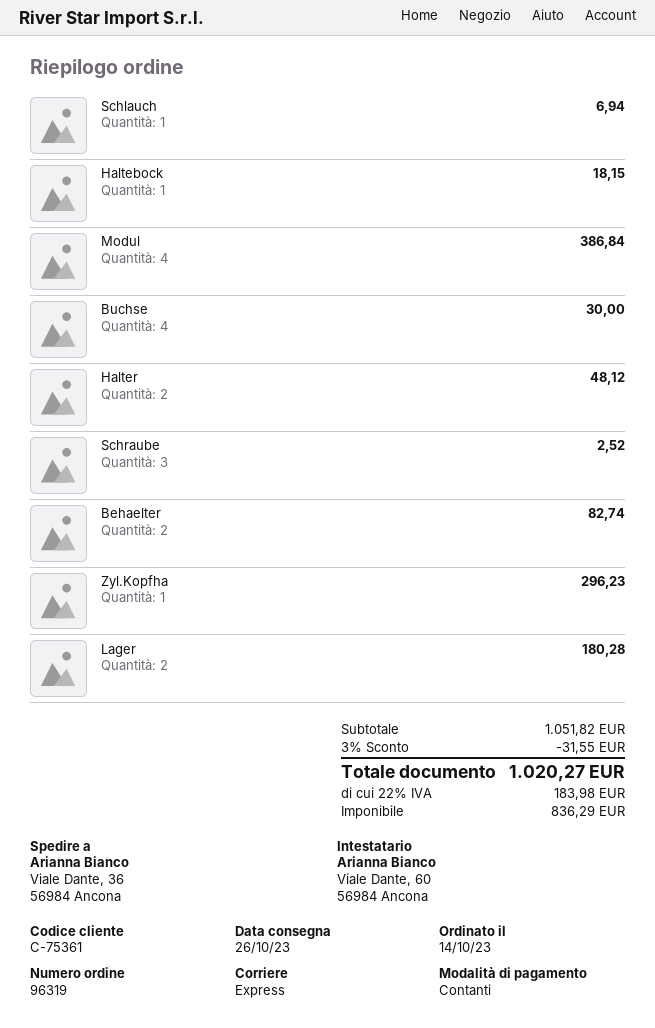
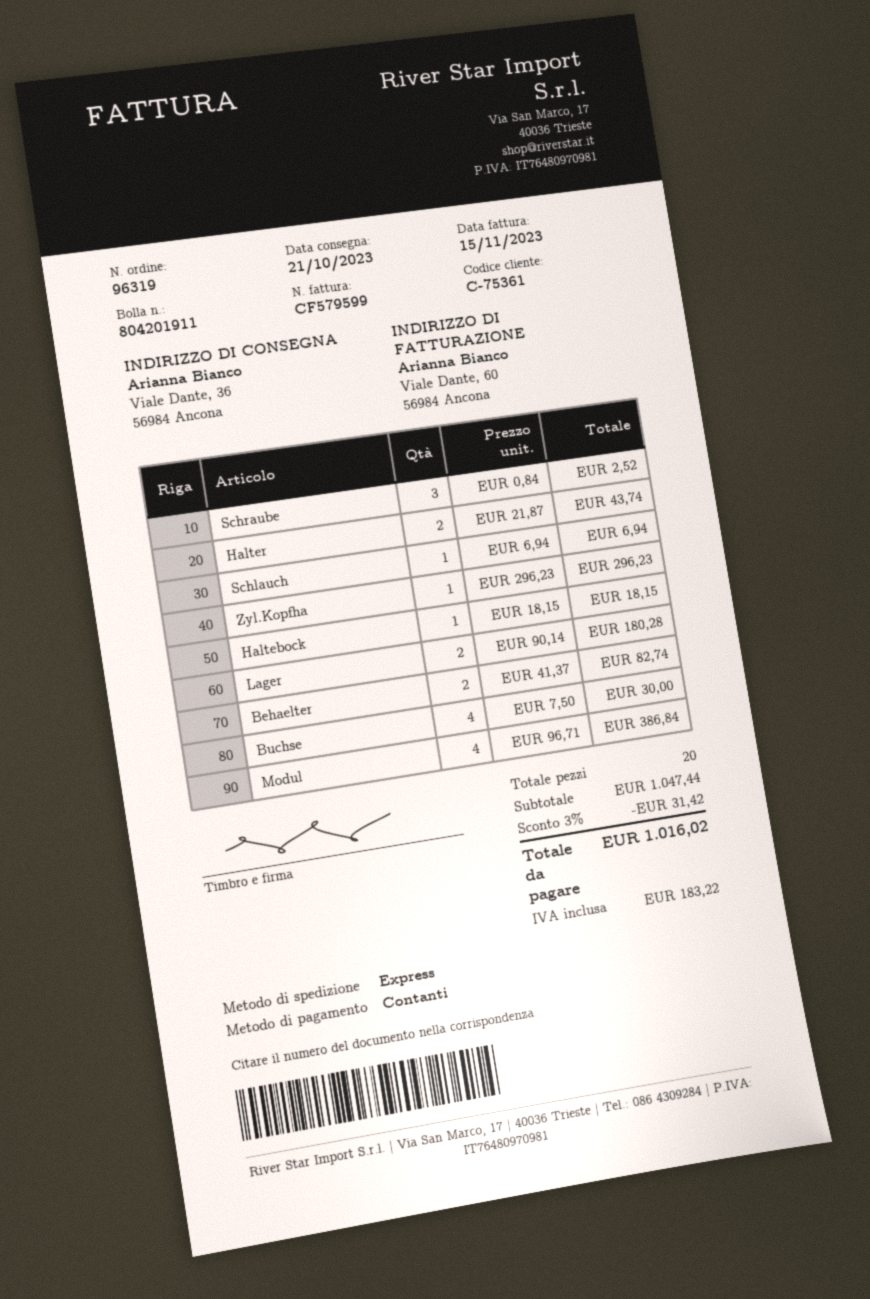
delivery date: 2023-10-26 -> 2023-10-21
Halter: 2 for 48.12 -> 2 for 43.74
subtotal: 1051.82 -> 1047.44
discount: 3% = 31.55 -> 3% = 31.42
tax: 183.98 -> 183.22
total: 1020.27 -> 1016.02

